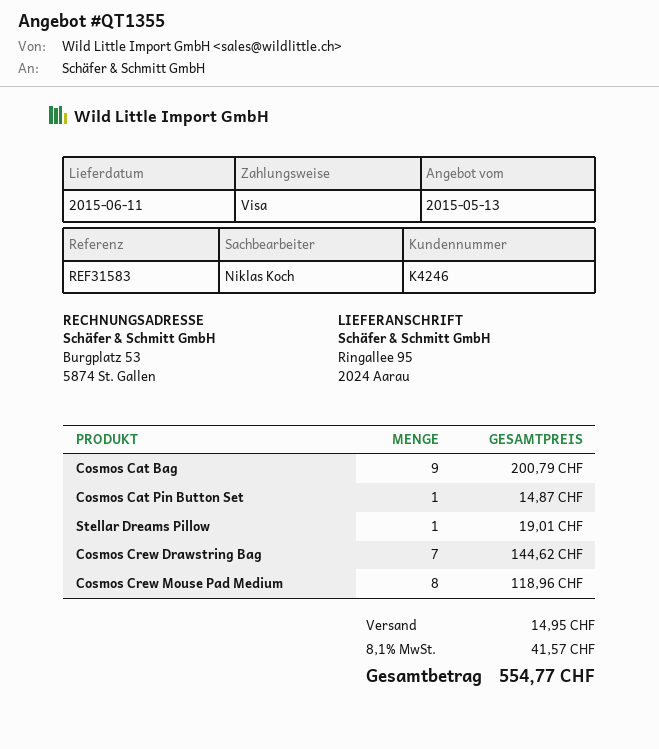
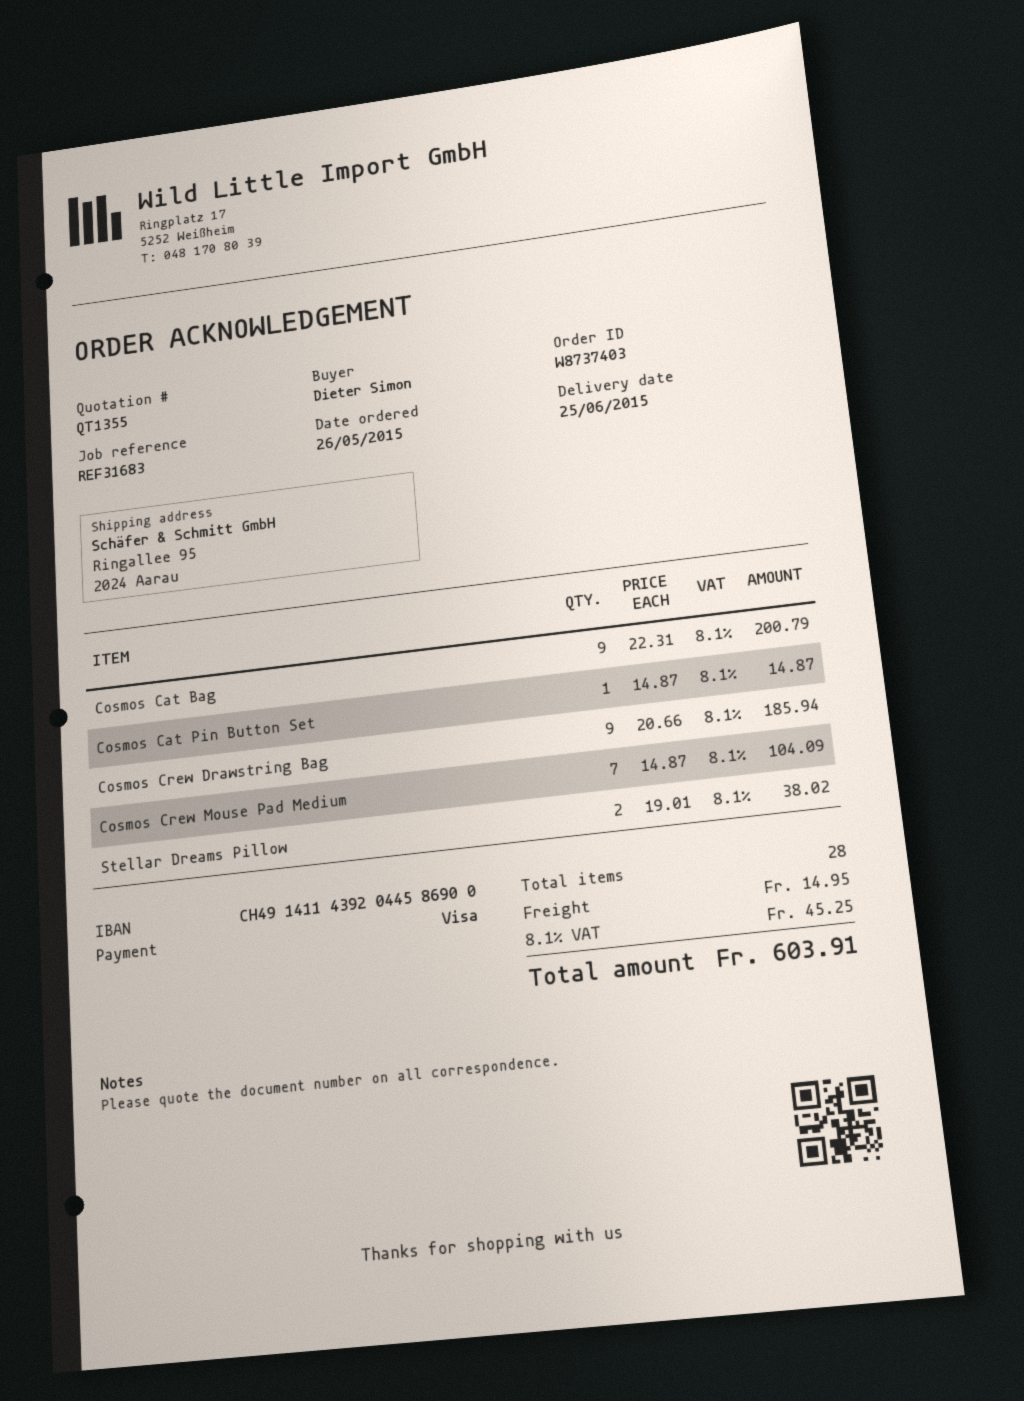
delivery date: 2015-06-11 -> 2015-06-25
reference: REF31583 -> REF31683
Stellar Dreams Pillow: 1 for 19.01 -> 2 for 38.02
Cosmos Crew Drawstring Bag: 7 for 144.62 -> 9 for 185.94
Cosmos Crew Mouse Pad Medium: 8 for 118.96 -> 7 for 104.09
tax: 8.1% = 41.57 -> 8.1% = 45.25
total: 554.77 -> 603.91

